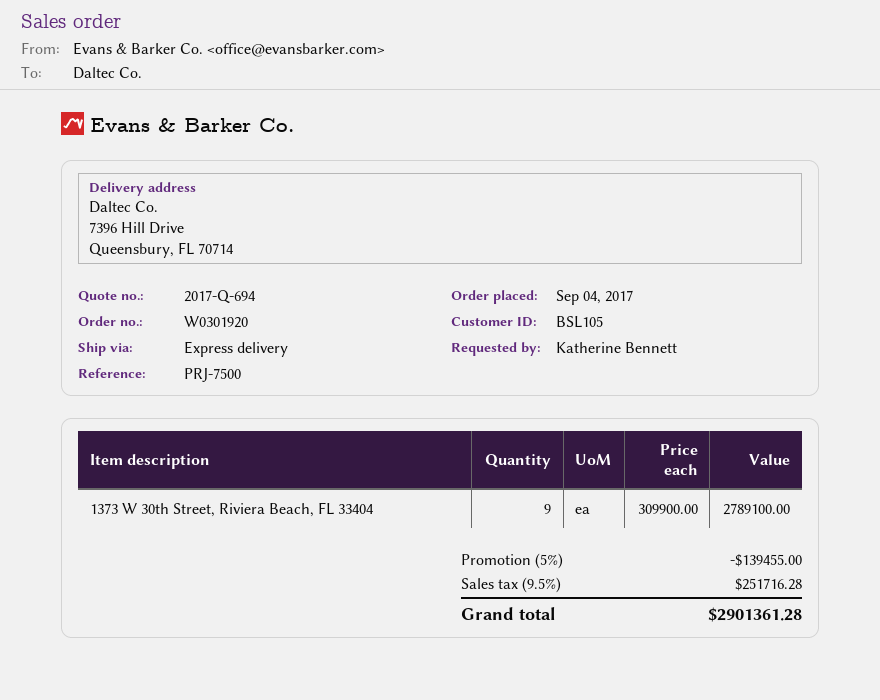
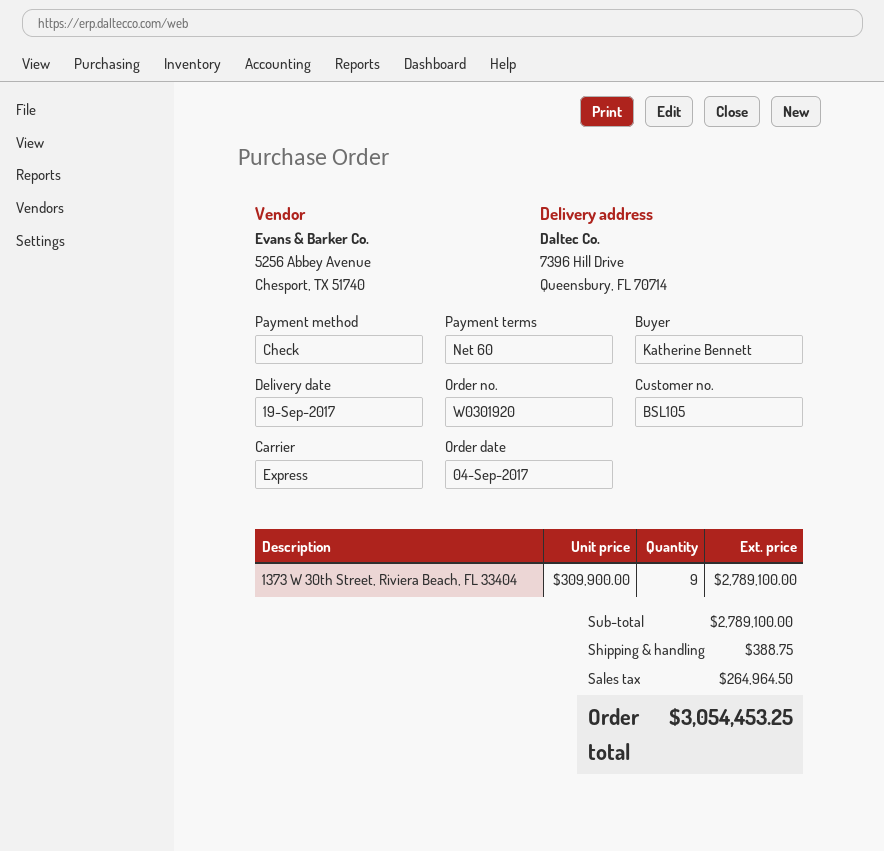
discount: 5% = 139455.00 -> none
shipping: none -> 388.75
tax: 251716.28 -> 264964.50
total: 2901361.28 -> 3054453.25

